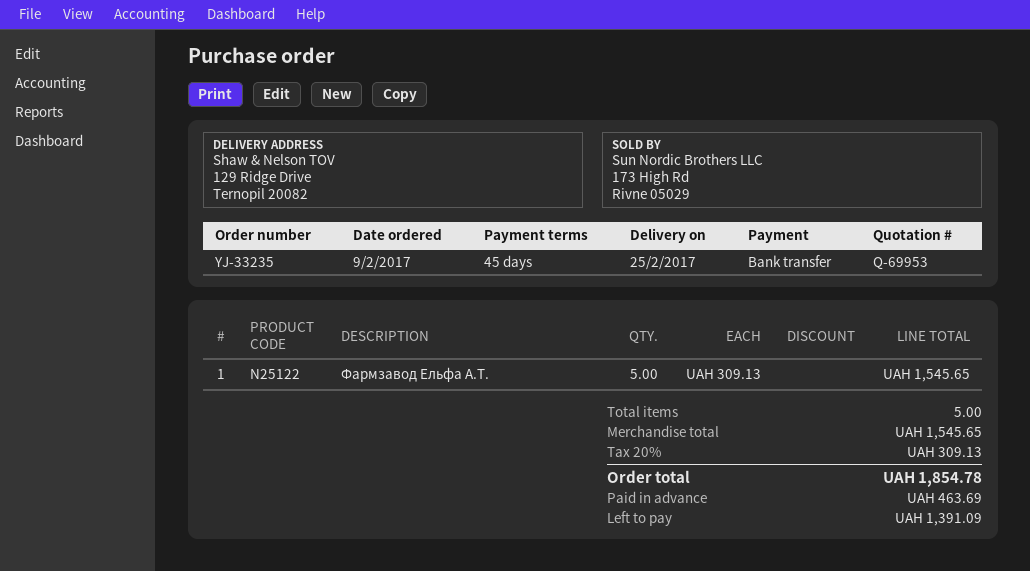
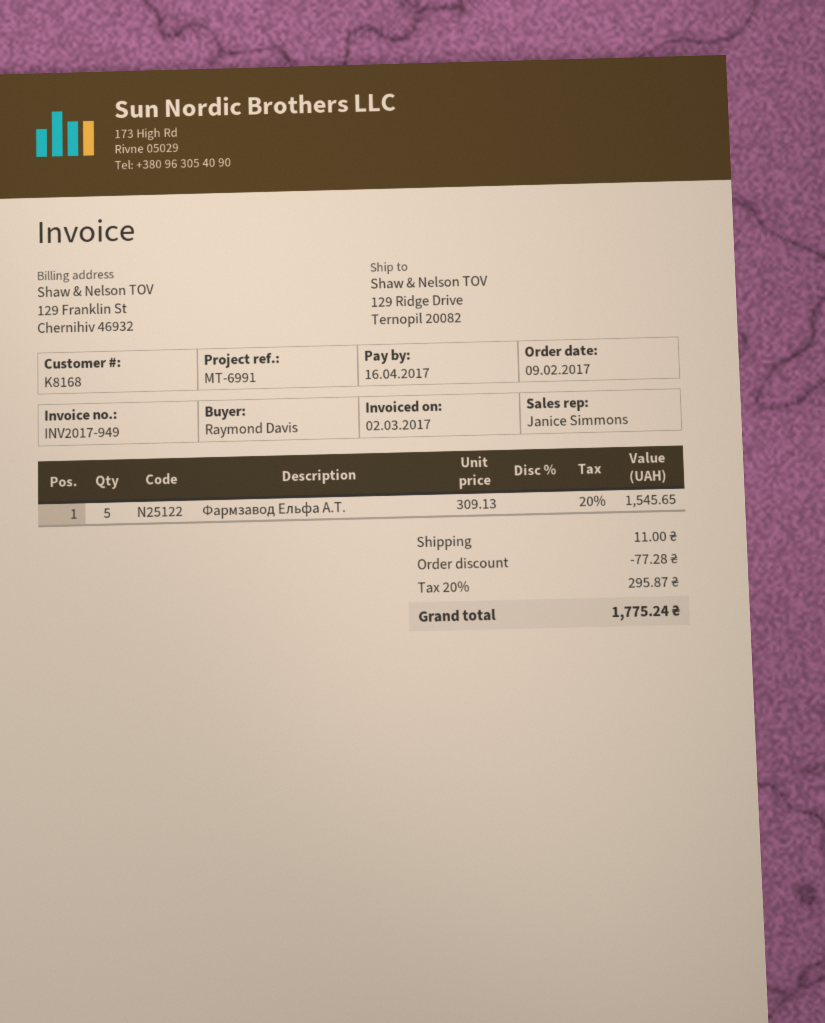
discount: none -> 77.28
shipping: none -> 11.00
tax: 20% = 309.13 -> 20% = 295.87
total: 1854.78 -> 1775.24

